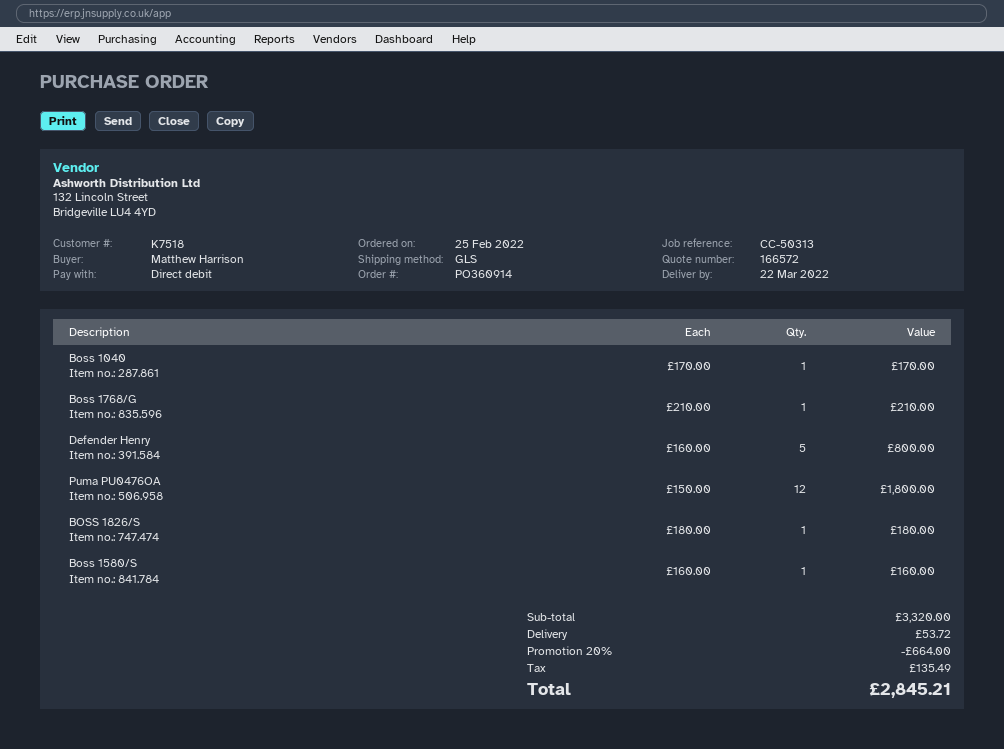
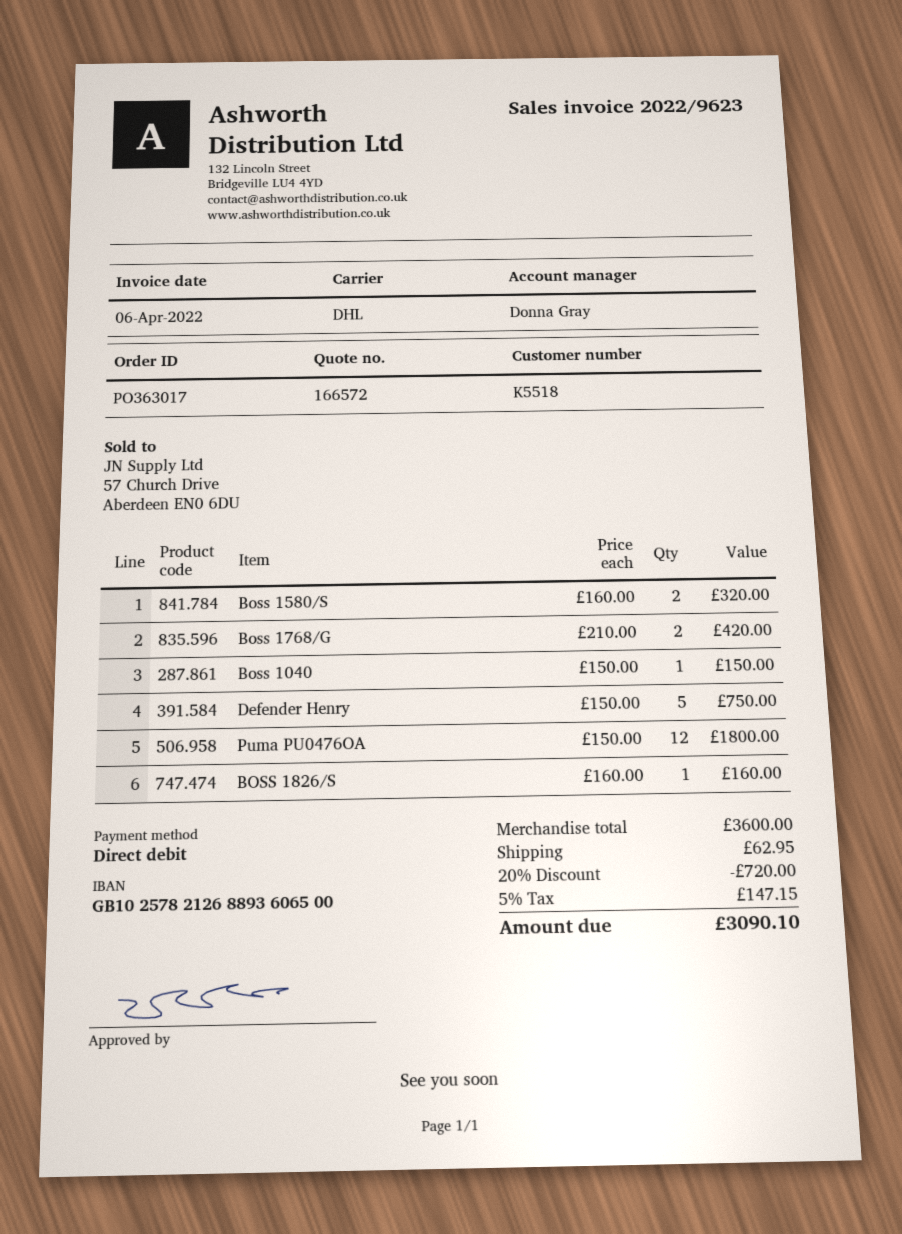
order number: PO360914 -> PO363017
customer number: K7518 -> K5518
shipping method: GLS -> DHL
Boss 1040: 1 x 170.00 = 170.00 -> 1 x 150.00 = 150.00
Boss 1768/G: 1 x 210.00 = 210.00 -> 2 x 210.00 = 420.00
Defender Henry: 5 x 160.00 = 800.00 -> 5 x 150.00 = 750.00
BOSS 1826/S: 1 x 180.00 = 180.00 -> 1 x 160.00 = 160.00
Boss 1580/S: 1 x 160.00 = 160.00 -> 2 x 160.00 = 320.00
subtotal: 3320.00 -> 3600.00
discount: 20% = 664.00 -> 20% = 720.00
shipping: 53.72 -> 62.95
tax: 135.49 -> 147.15
total: 2845.21 -> 3090.10

